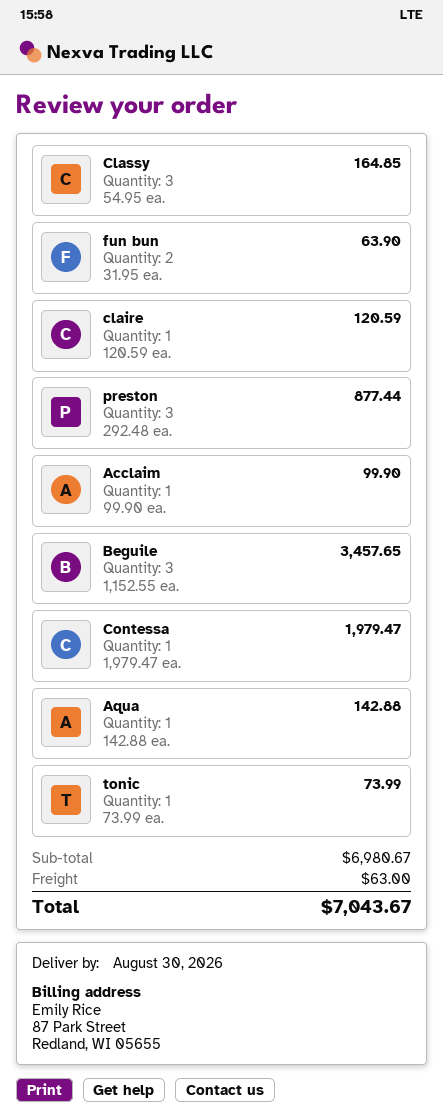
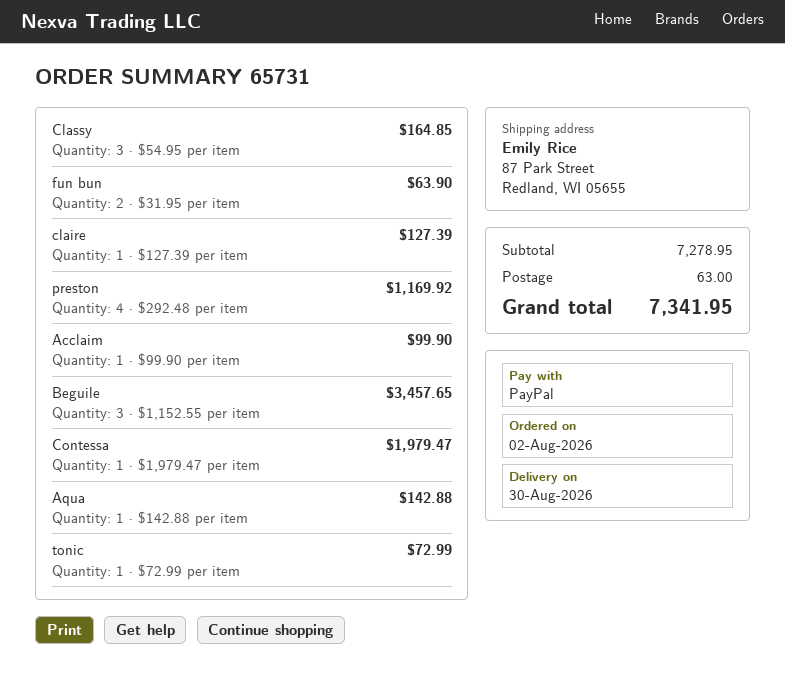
claire: 1 x 120.59 = 120.59 -> 1 x 127.39 = 127.39
preston: 3 x 292.48 = 877.44 -> 4 x 292.48 = 1169.92
tonic: 1 x 73.99 = 73.99 -> 1 x 72.99 = 72.99
subtotal: 6980.67 -> 7278.95
total: 7043.67 -> 7341.95

